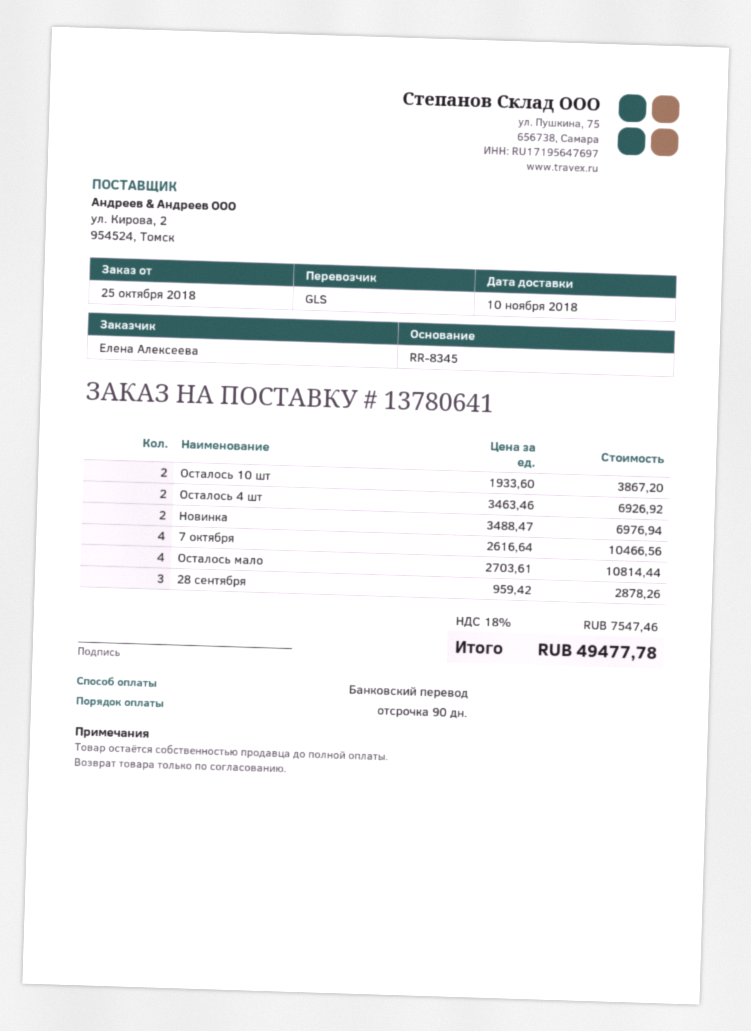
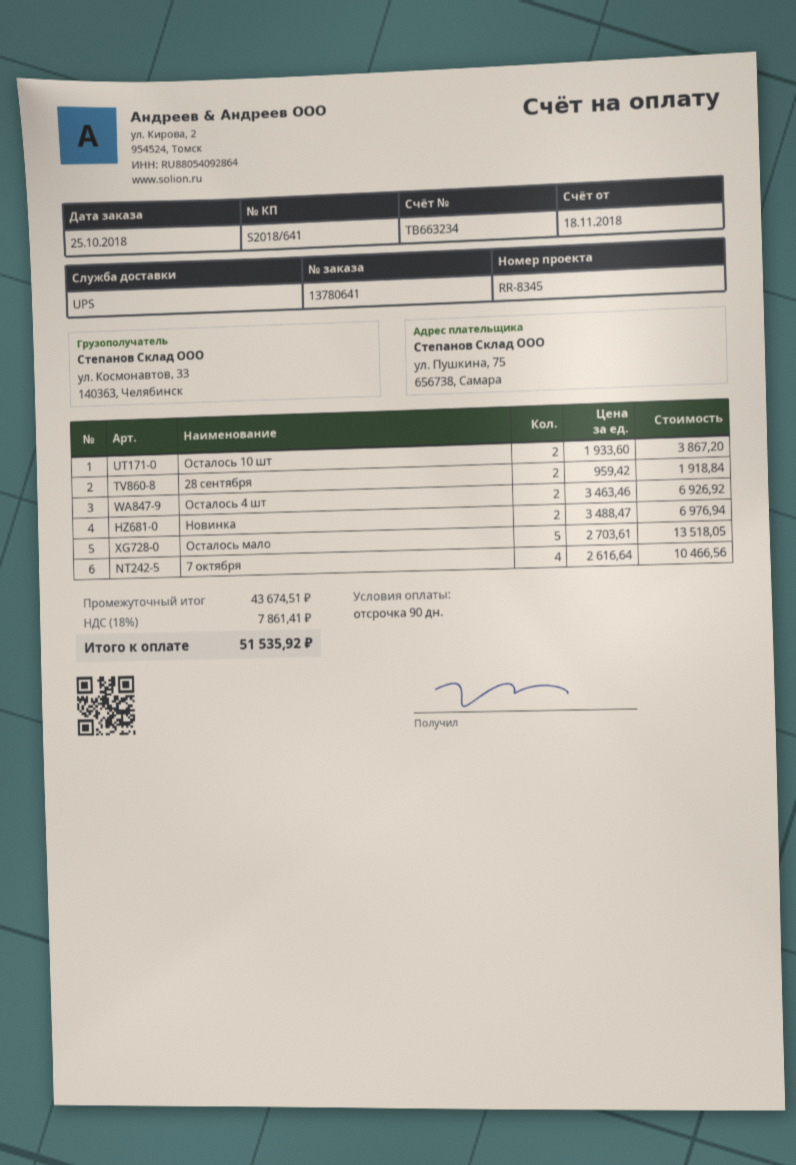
shipping method: GLS -> UPS
Осталось мало: 4 x 2703.61 = 10814.44 -> 5 x 2703.61 = 13518.05
28 сентября: 3 x 959.42 = 2878.26 -> 2 x 959.42 = 1918.84
tax: 18% = 7547.46 -> 18% = 7861.41
total: 49477.78 -> 51535.92

